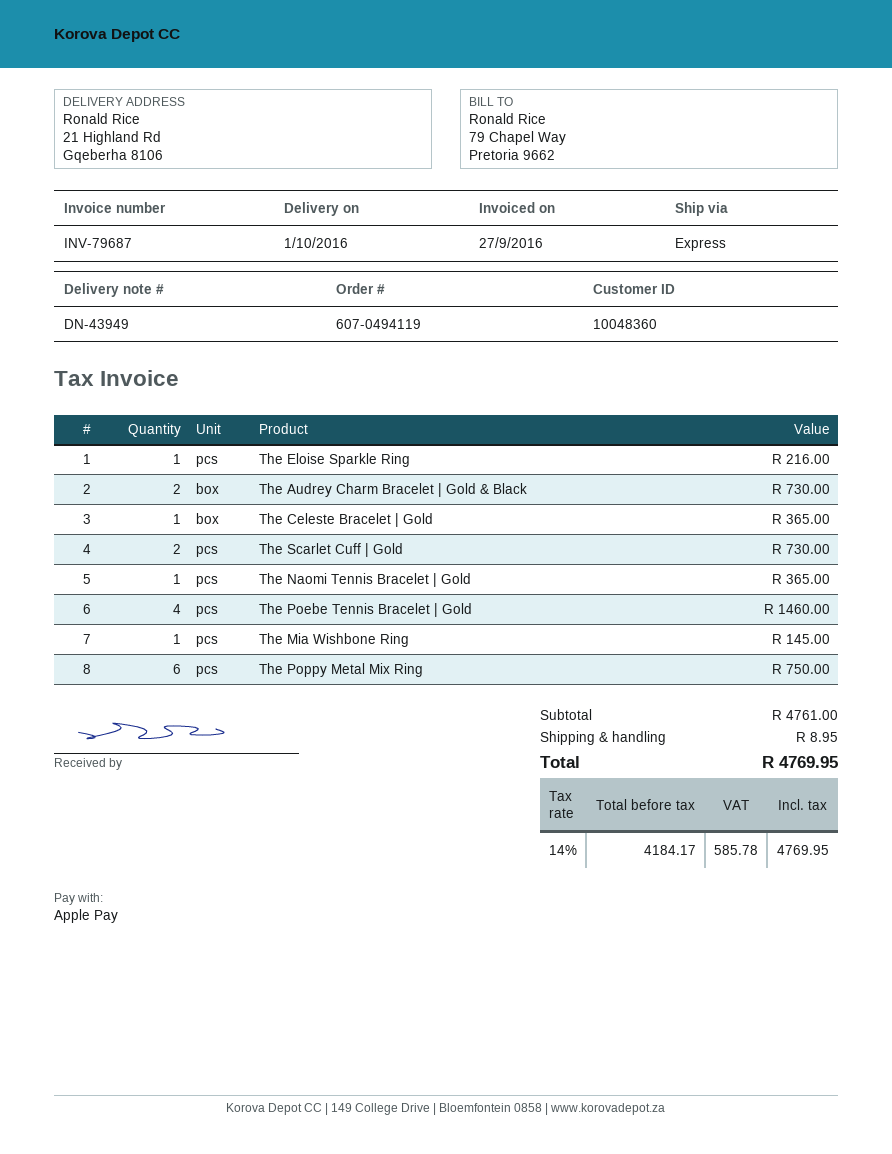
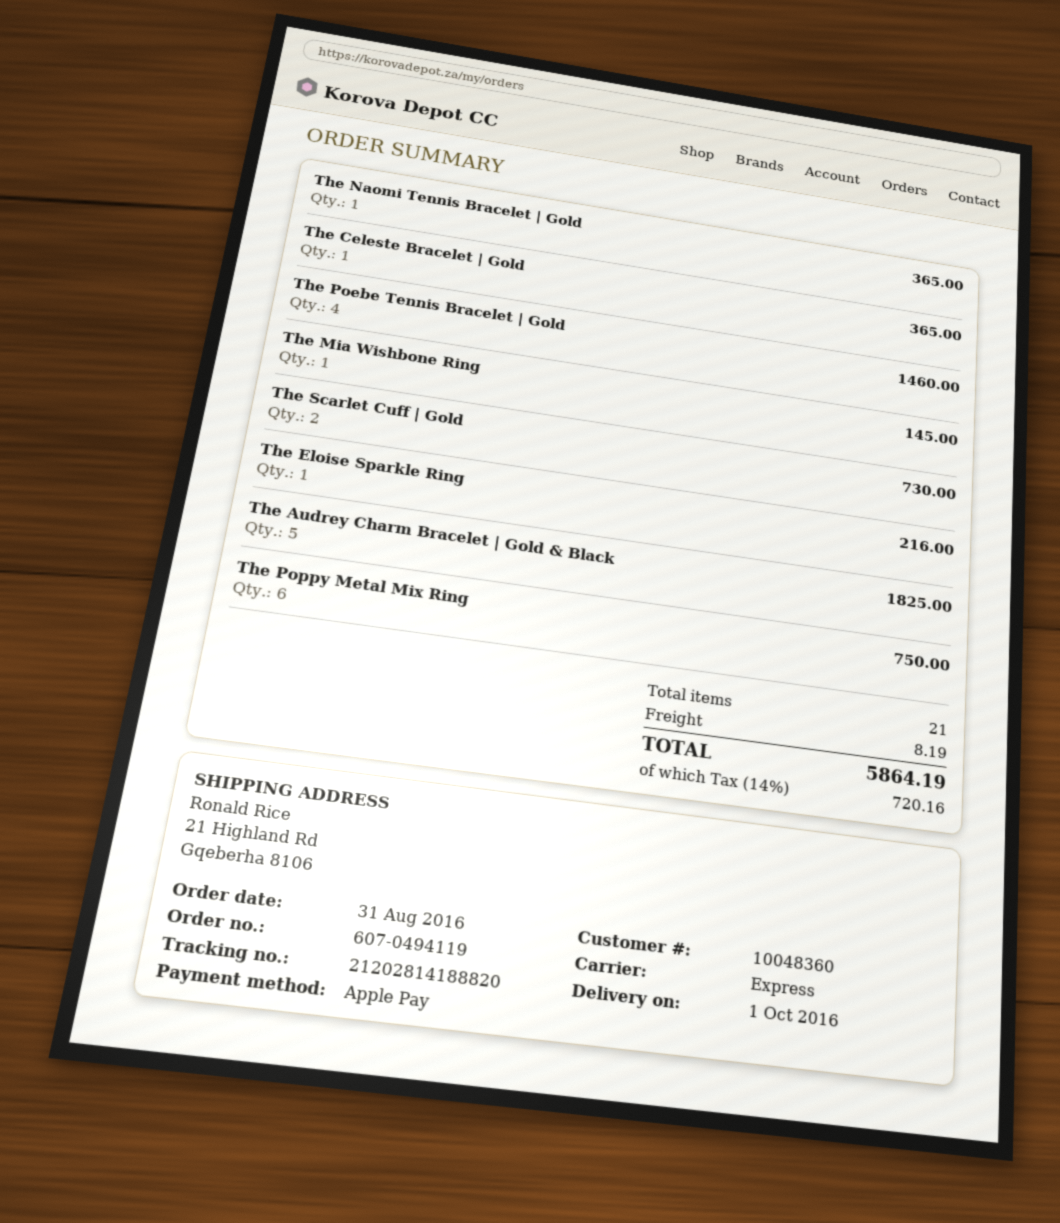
The Audrey Charm Bracelet | Gold & Black: 2 for 730.00 -> 5 for 1825.00
shipping: 8.95 -> 8.19
tax: 14% = 585.78 -> 14% = 720.16
total: 4769.95 -> 5864.19

